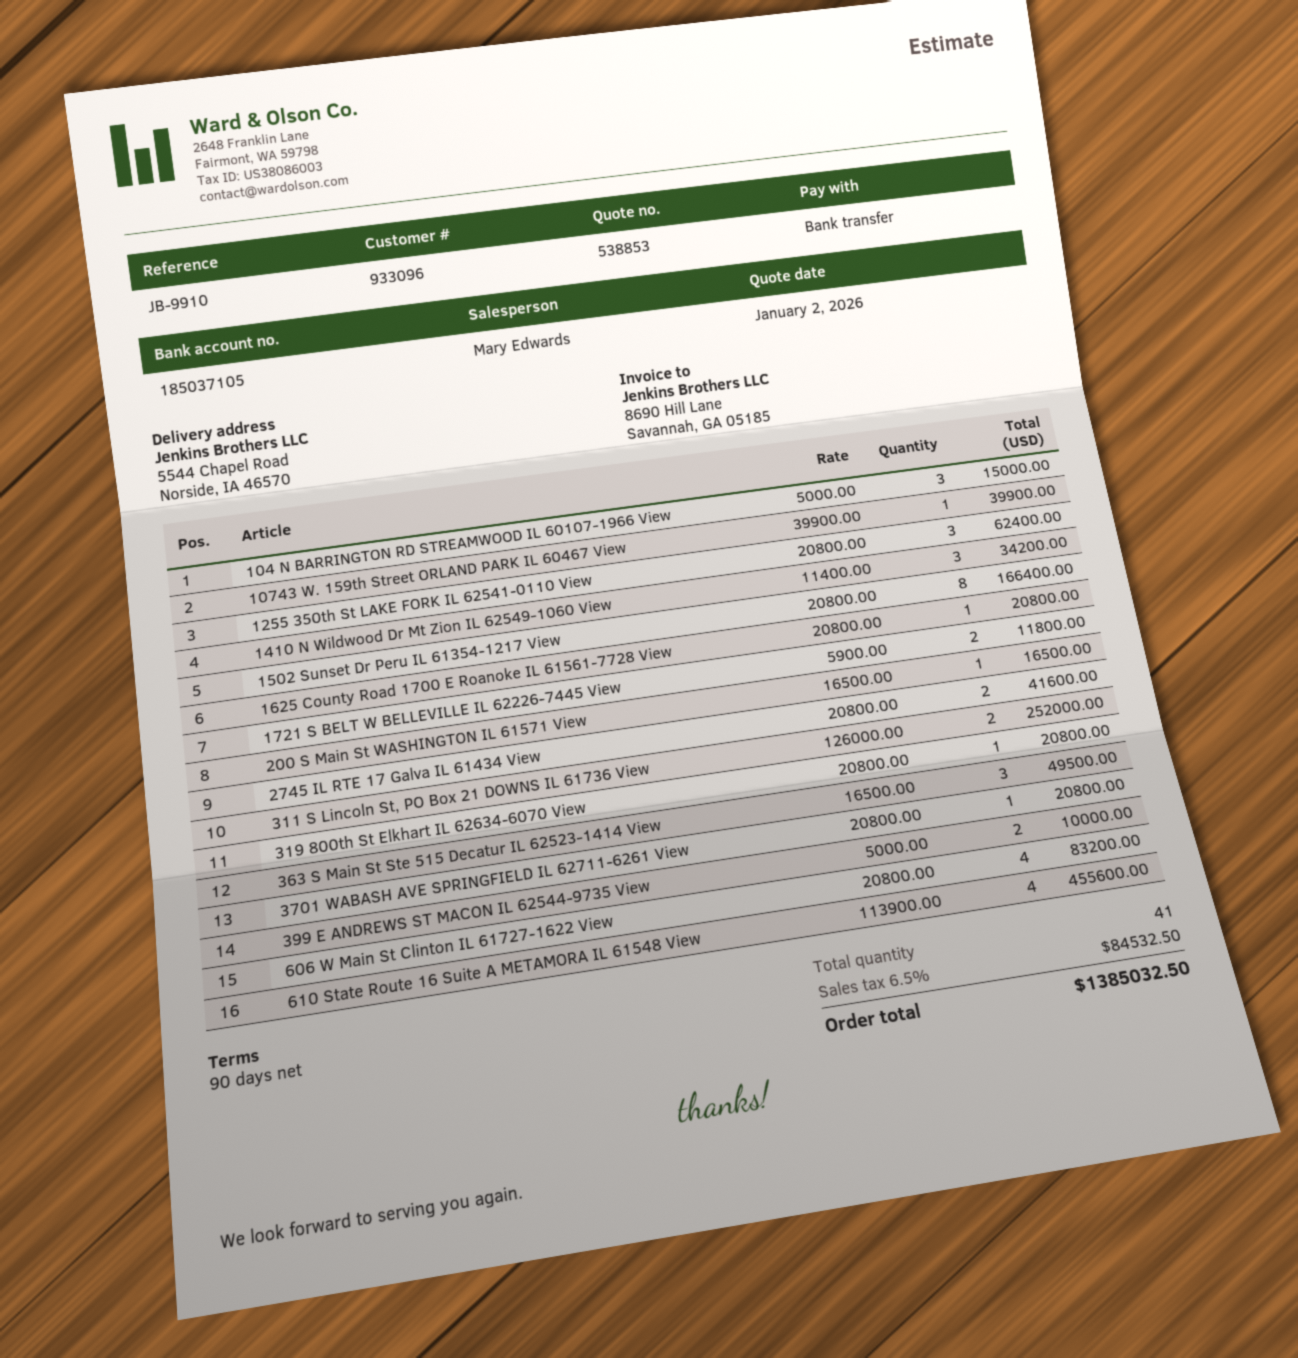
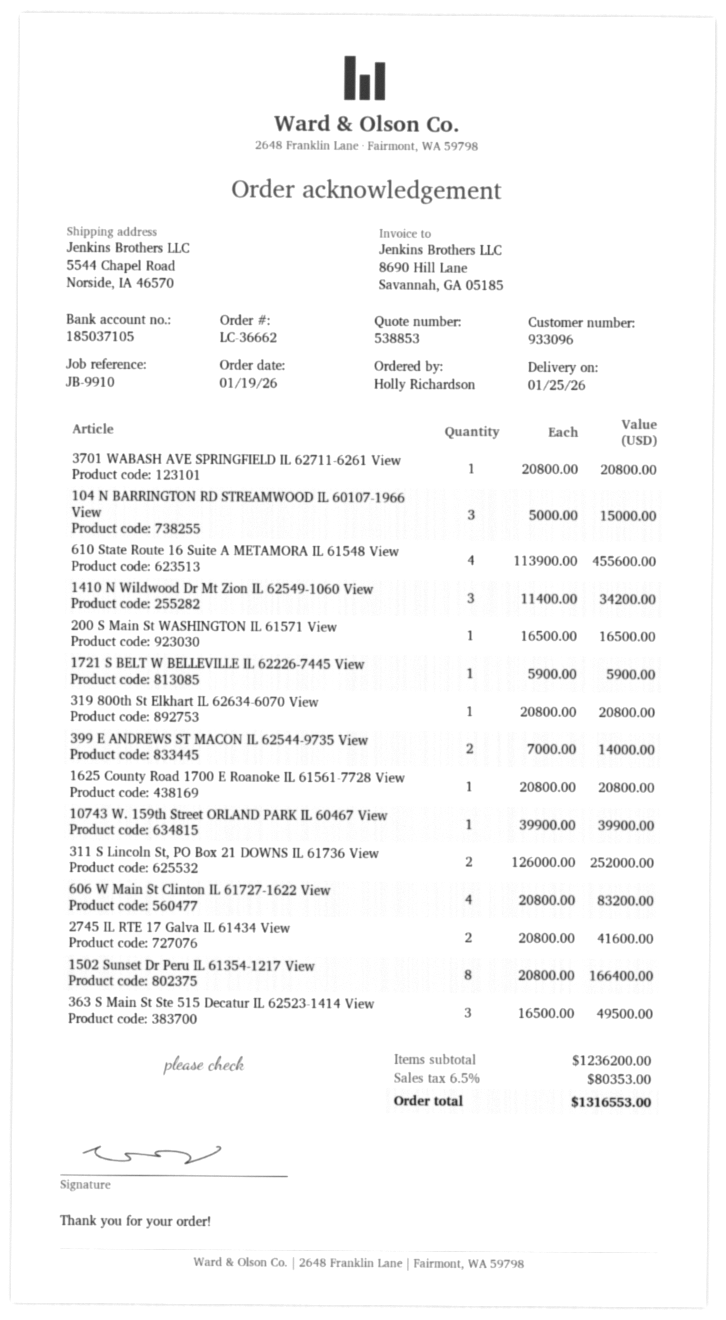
1255 350th St LAKE FORK IL 62541-0110 View: 3 x 20800.00 = 62400.00 -> none
1721 S BELT W BELLEVILLE IL 62226-7445 View: 2 x 5900.00 = 11800.00 -> 1 x 5900.00 = 5900.00
399 E ANDREWS ST MACON IL 62544-9735 View: 2 x 5000.00 = 10000.00 -> 2 x 7000.00 = 14000.00
tax: 6.5% = 84532.50 -> 6.5% = 80353.00
total: 1385032.50 -> 1316553.00

